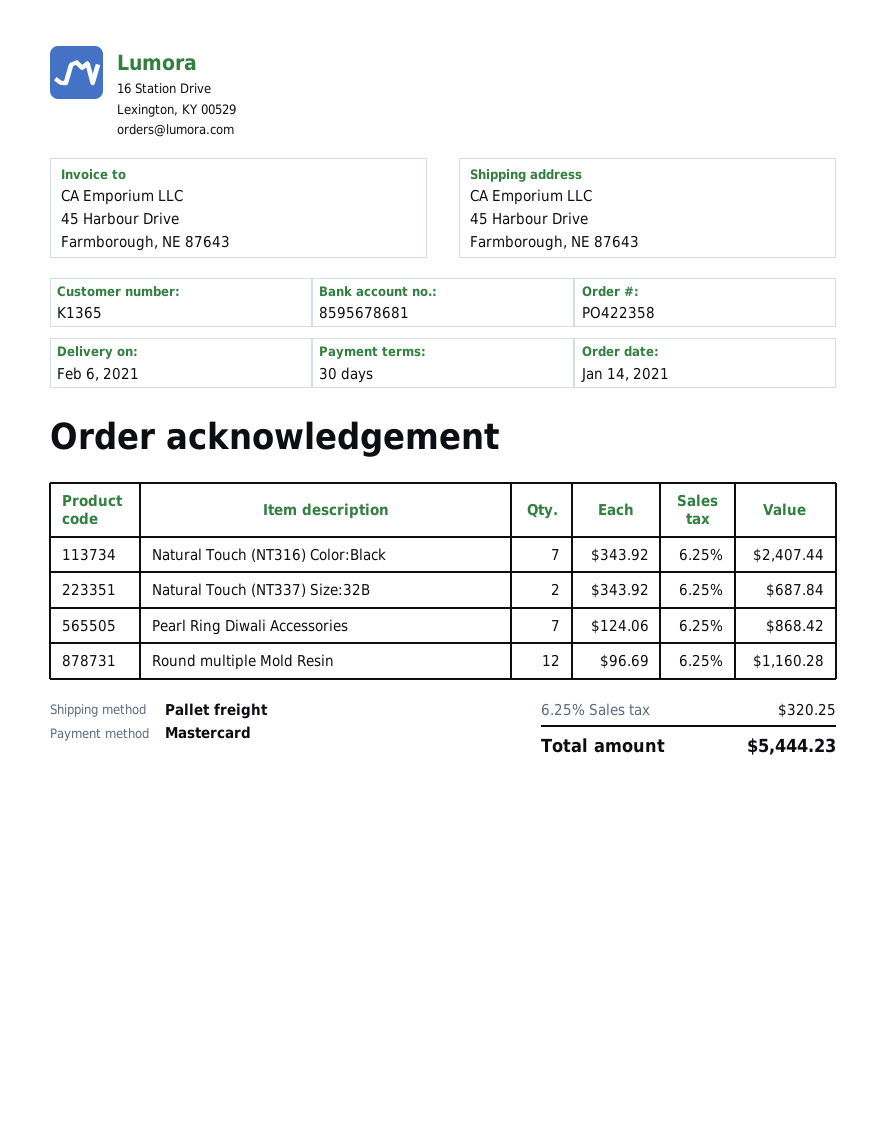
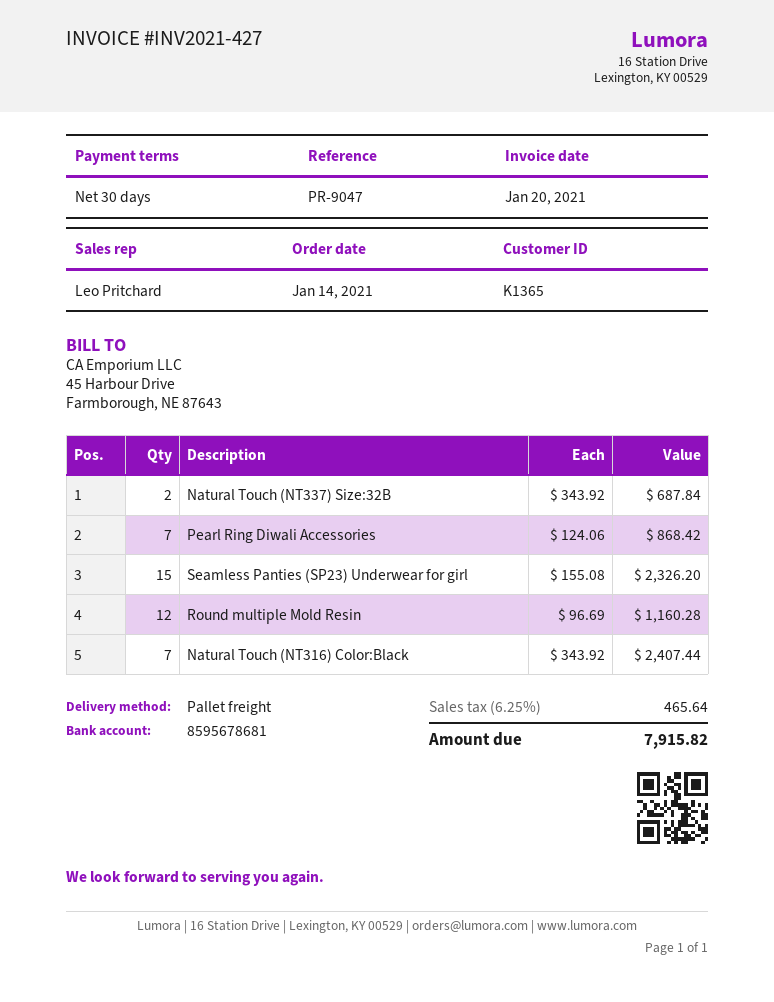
Seamless Panties (SP23) Underwear for girl: none -> 15 x 155.08 = 2326.20
tax: 6.25% = 320.25 -> 6.25% = 465.64
total: 5444.23 -> 7915.82

